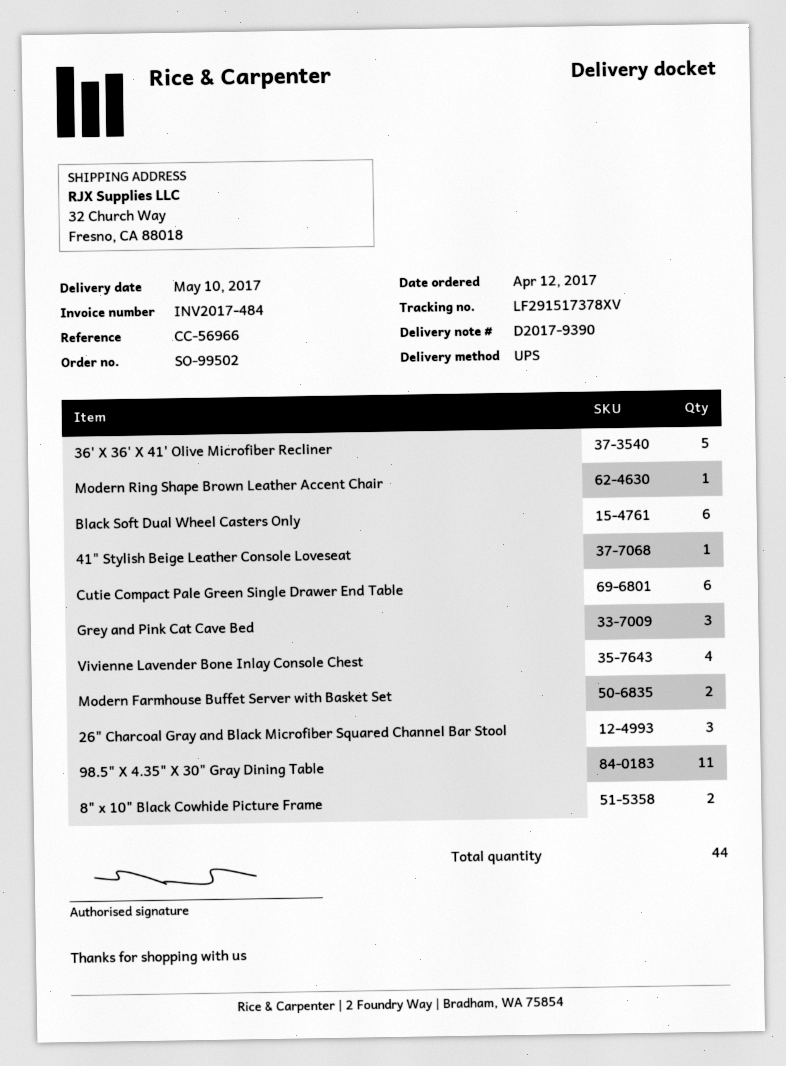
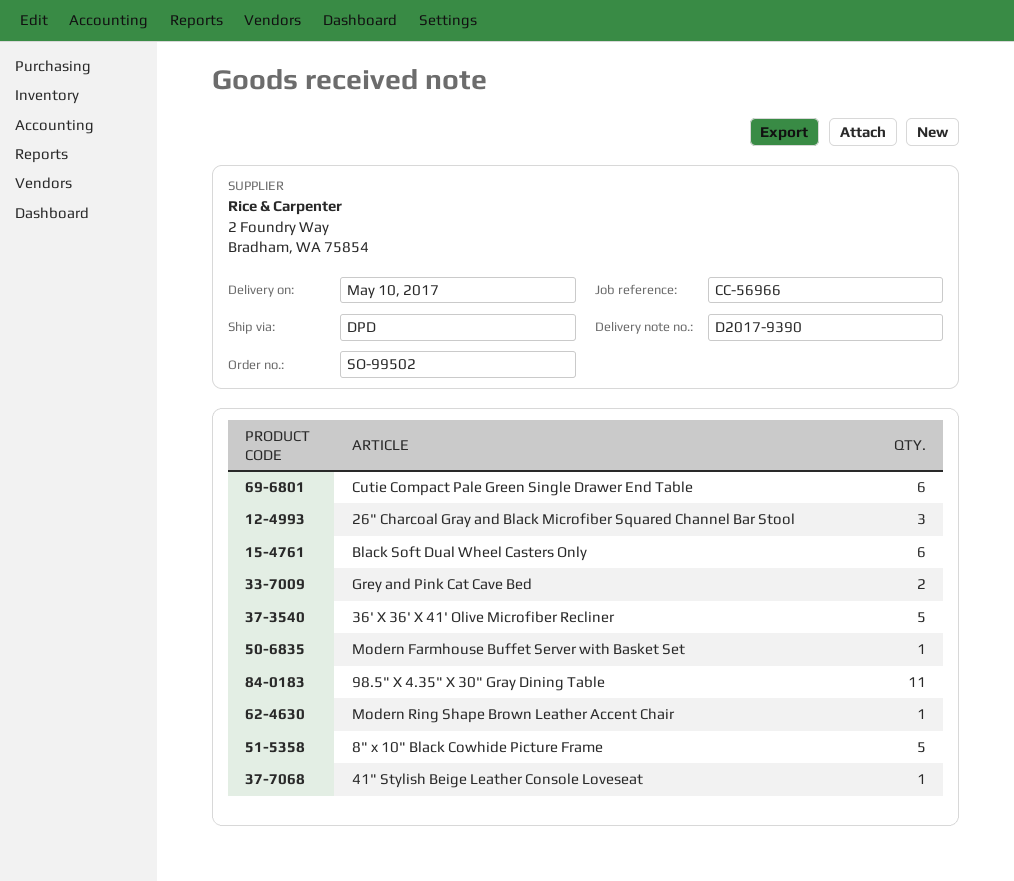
shipping method: UPS -> DPD
Grey and Pink Cat Cave Bed: 3 -> 2
Vivienne Lavender Bone Inlay Console Chest: 4 -> none
Modern Farmhouse Buffet Server with Basket Set: 2 -> 1
8" x 10" Black Cowhide Picture Frame: 2 -> 5

